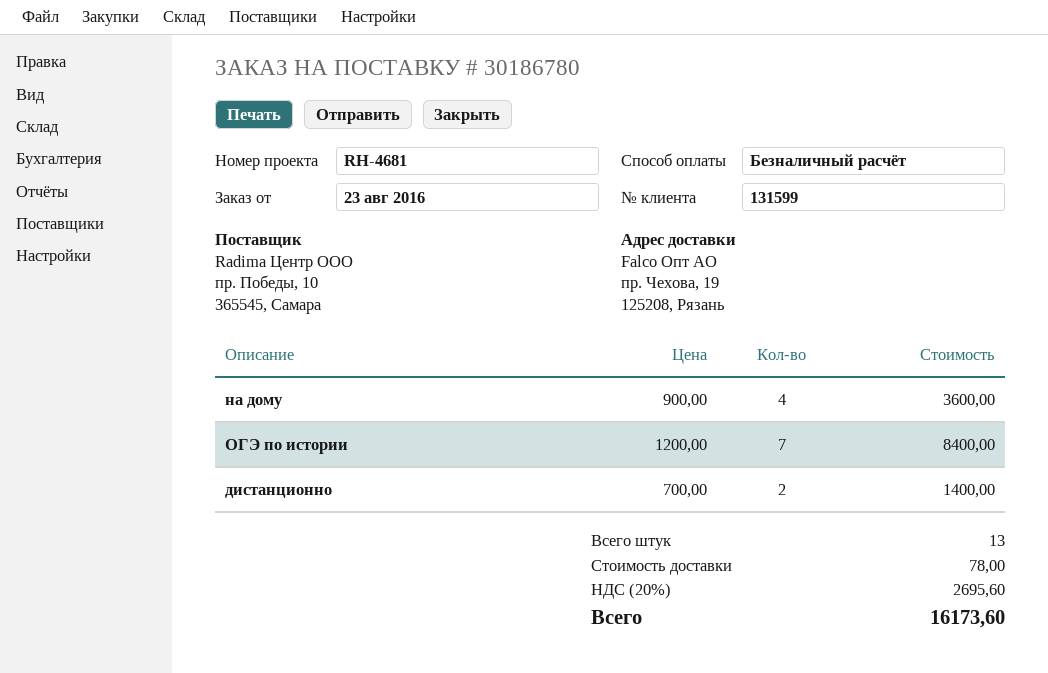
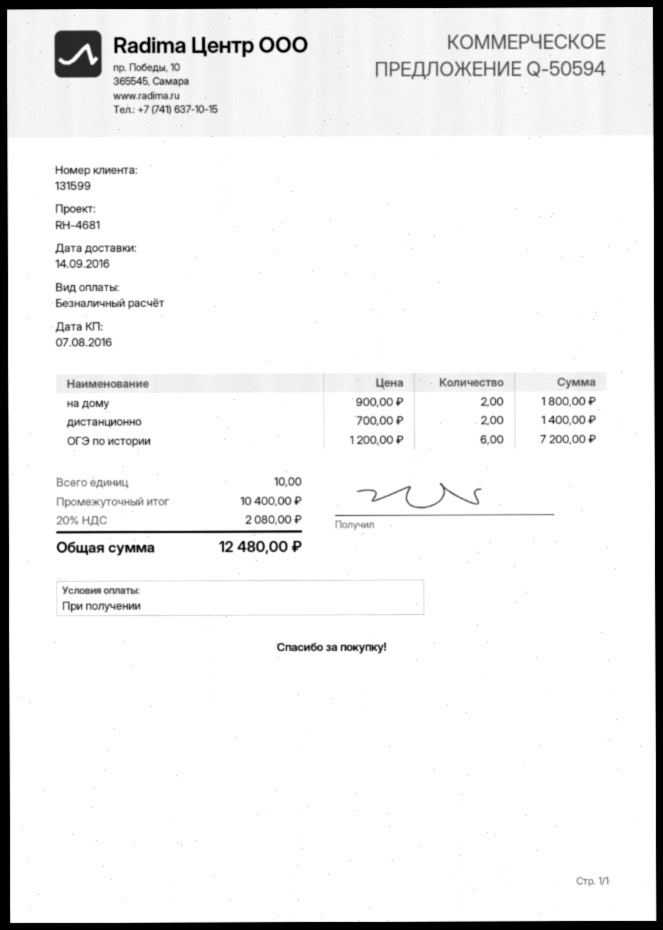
на дому: 4 x 900.00 = 3600.00 -> 2 x 900.00 = 1800.00
ОГЭ по истории: 7 x 1200.00 = 8400.00 -> 6 x 1200.00 = 7200.00
total quantity: 13 -> 10
shipping: 78.00 -> none
tax: 20% = 2695.60 -> 20% = 2080.00
total: 16173.60 -> 12480.00

